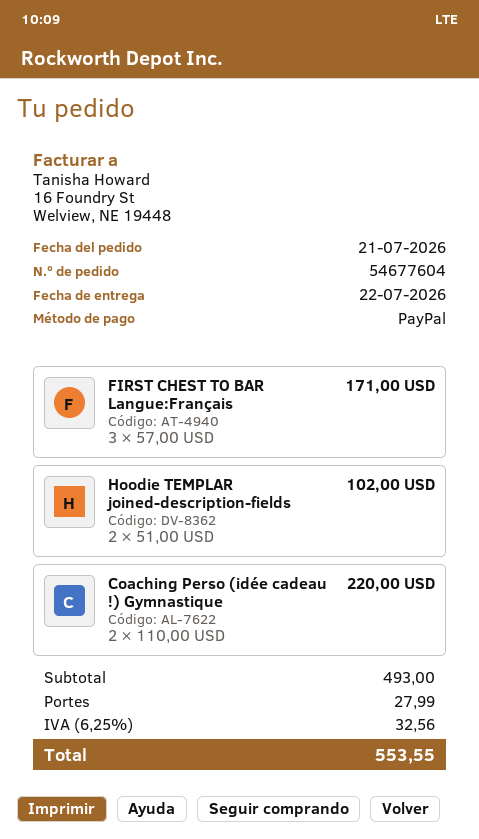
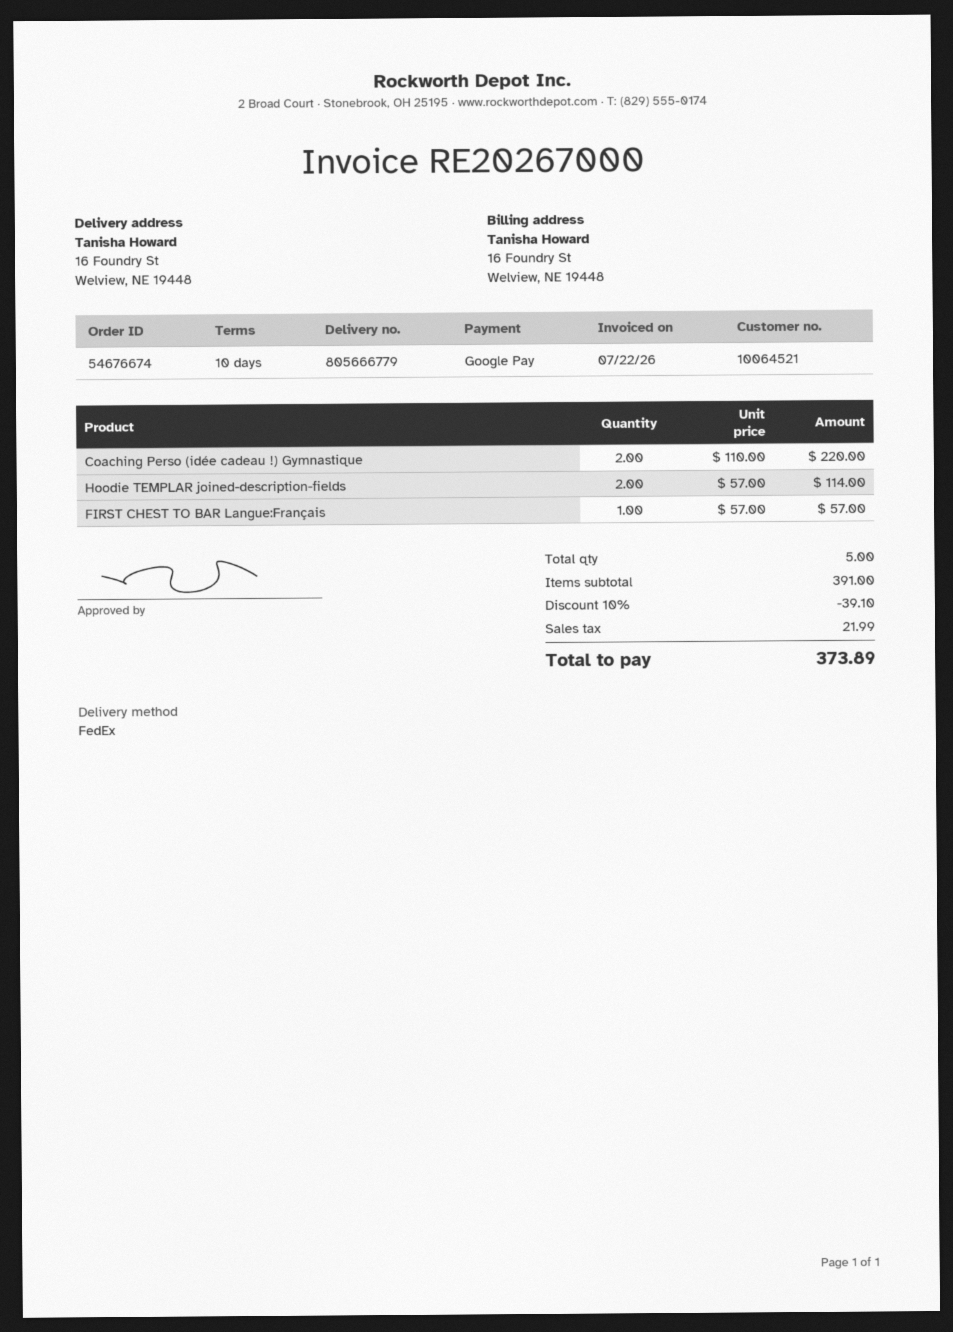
order number: 54677604 -> 54676674
payment method: PayPal -> Google Pay
FIRST CHEST TO BAR Langue:Français: 3 x 57.00 = 171.00 -> 1 x 57.00 = 57.00
Hoodie TEMPLAR joined-description-fields: 2 x 51.00 = 102.00 -> 2 x 57.00 = 114.00
subtotal: 493.00 -> 391.00
discount: none -> 10% = 39.10
shipping: 27.99 -> none
tax: 32.56 -> 21.99
total: 553.55 -> 373.89

